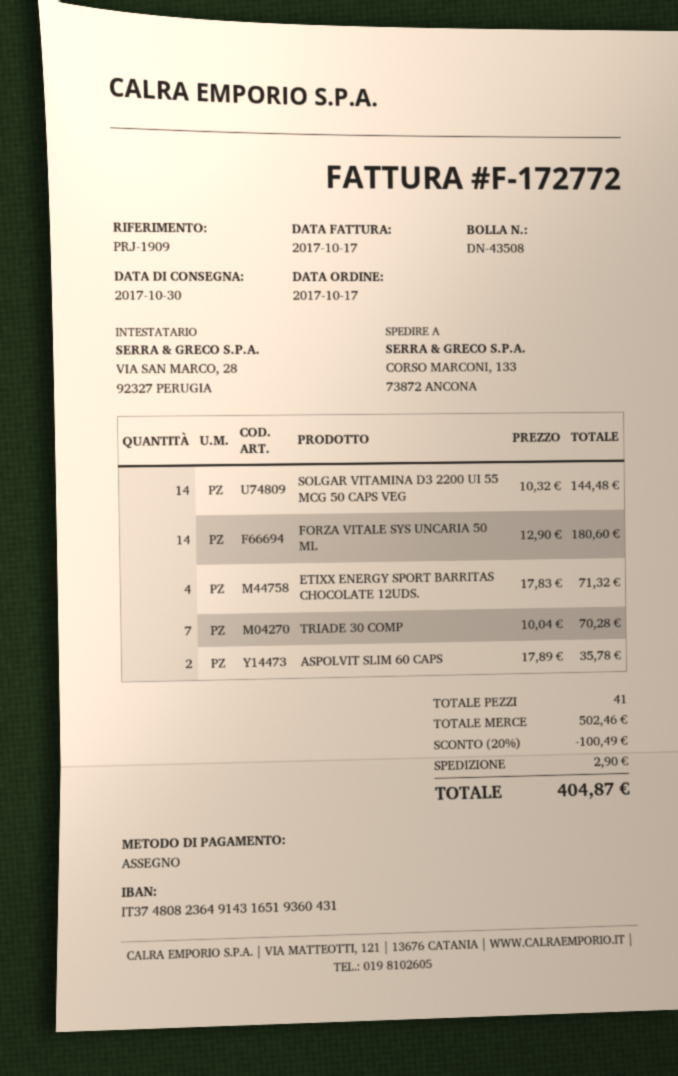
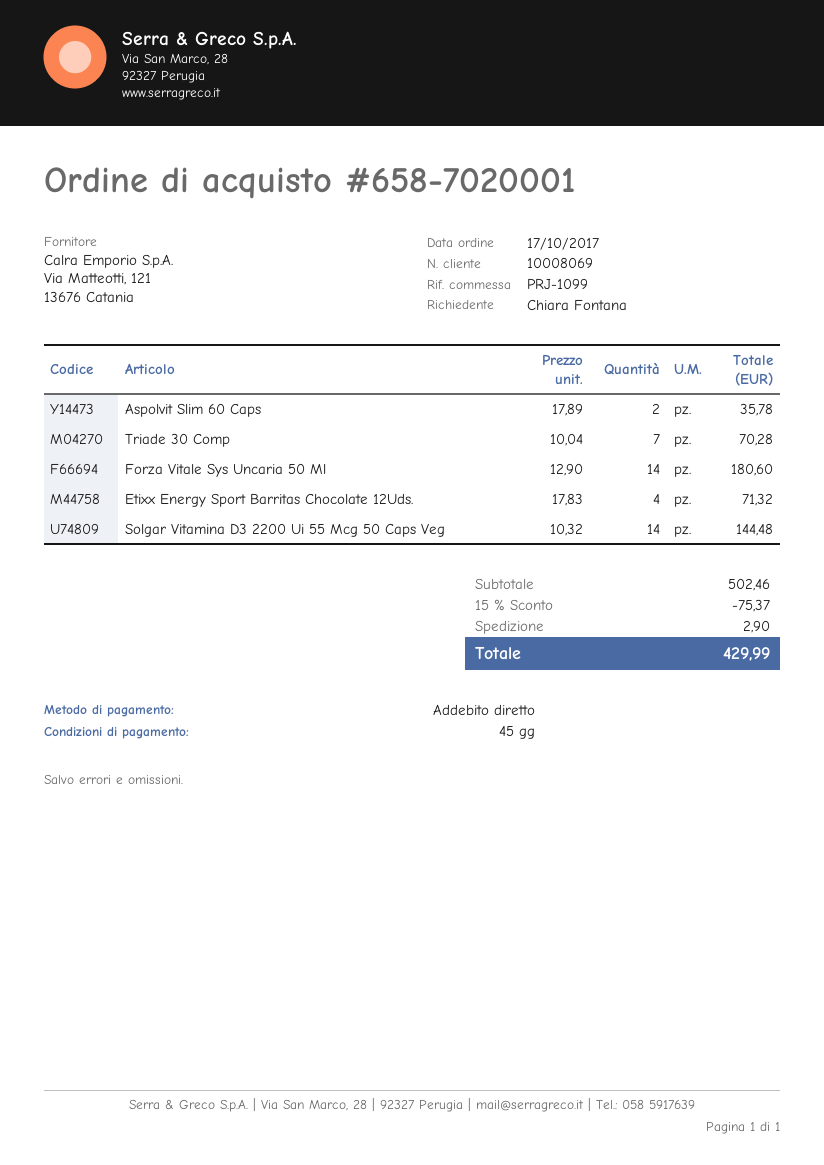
reference: PRJ-1909 -> PRJ-1099
payment method: cheque -> direct debit
discount: 20% = 100.49 -> 15% = 75.37
total: 404.87 -> 429.99

